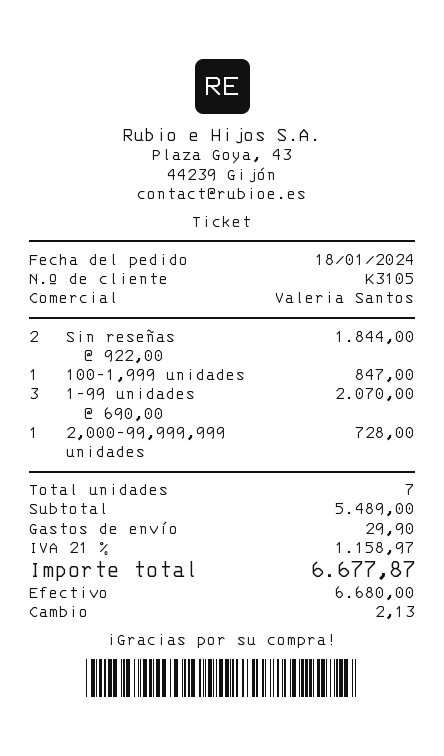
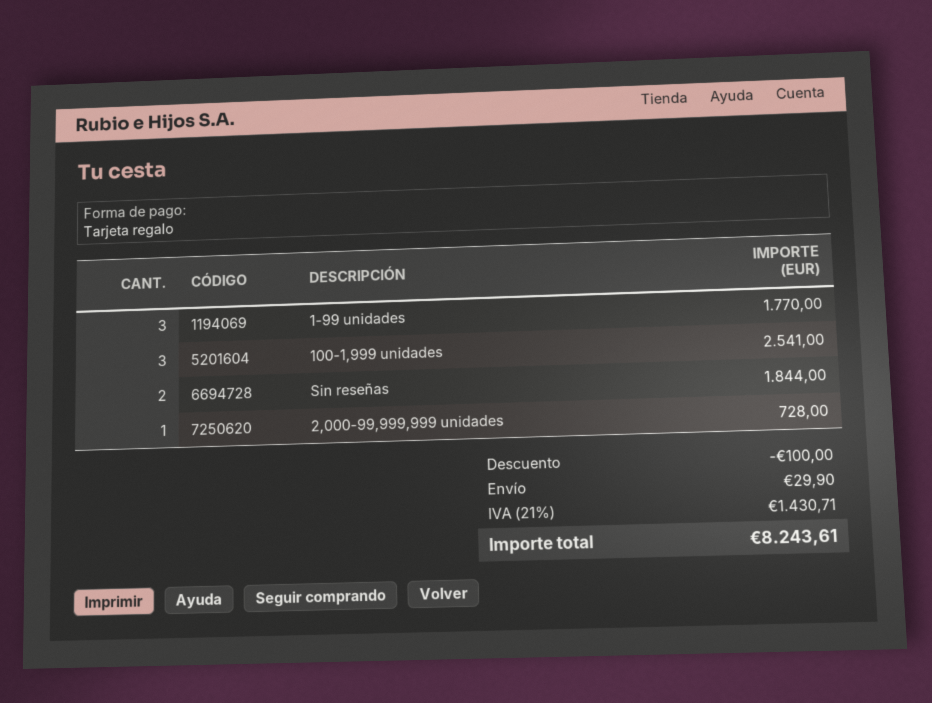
payment method: cash -> gift card
100-1,999 unidades: 1 for 847.00 -> 3 for 2541.00
1-99 unidades: 3 for 2070.00 -> 3 for 1770.00
discount: none -> 100.00
tax: 21% = 1158.97 -> 21% = 1430.71
total: 6677.87 -> 8243.61

